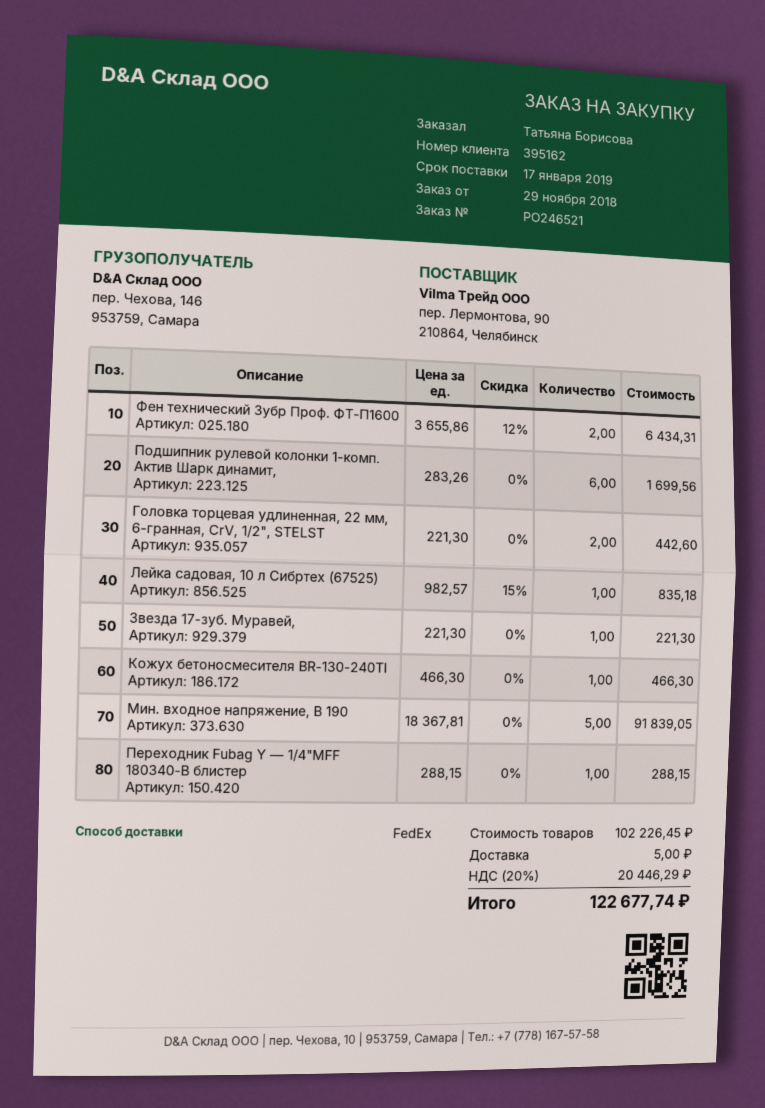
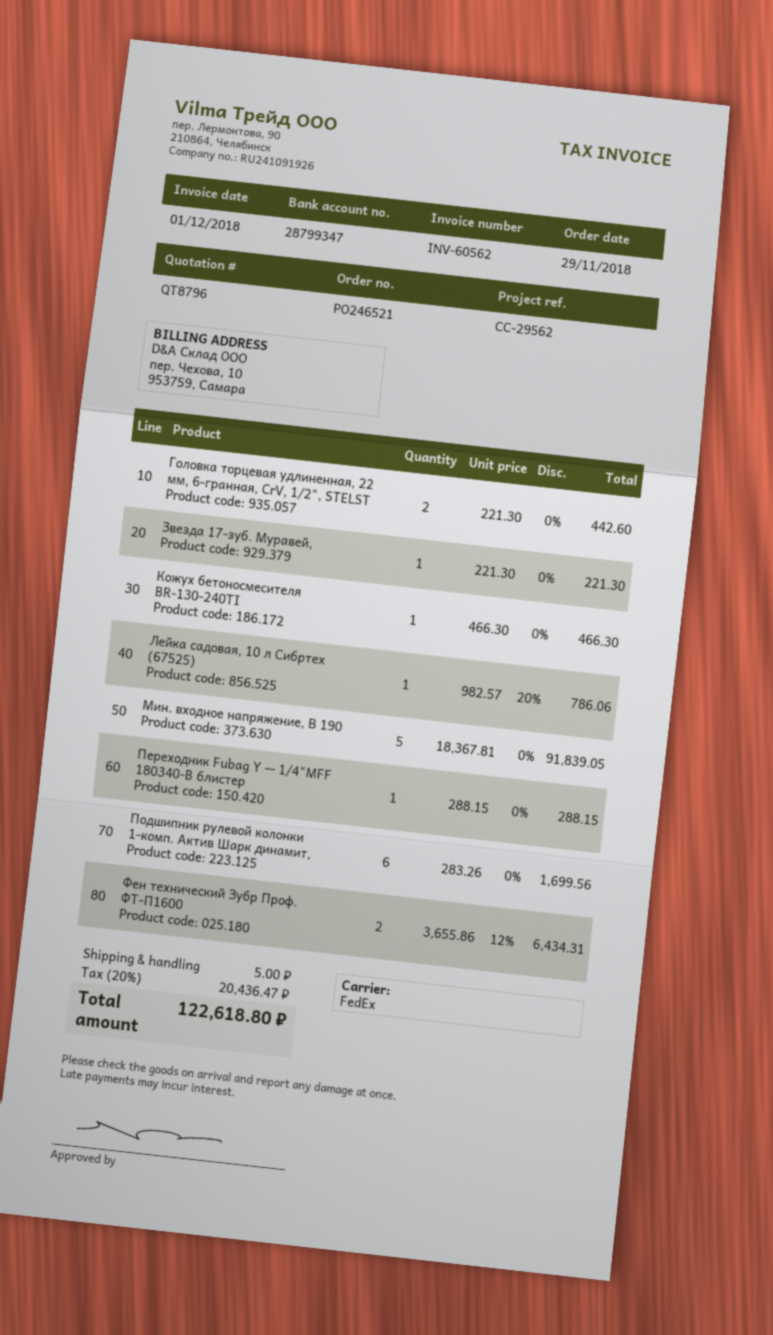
Лейка садовая, 10 л Сибртех (67525): 1 x 982.57 - 15% = 835.18 -> 1 x 982.57 - 20% = 786.06
tax: 20% = 20446.29 -> 20% = 20436.47
total: 122677.74 -> 122618.80

